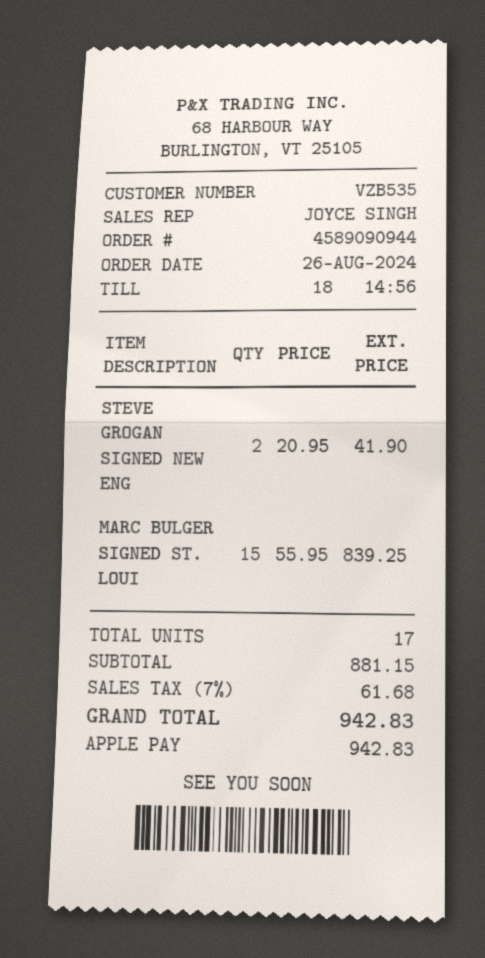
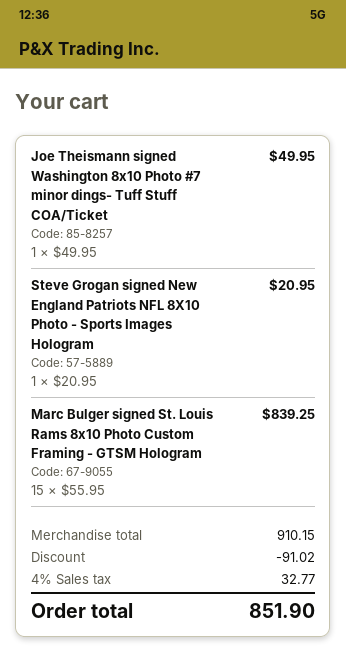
STEVE GROGAN SIGNED NEW ENG: 2 x 20.95 = 41.90 -> 1 x 20.95 = 20.95
Joe Theismann signed Washington 8x10 Photo #7 minor dings- Tuff Stuff COA/Ticket: none -> 1 x 49.95 = 49.95
subtotal: 881.15 -> 910.15
discount: none -> 91.02
tax: 7% = 61.68 -> 4% = 32.77
total: 942.83 -> 851.90

